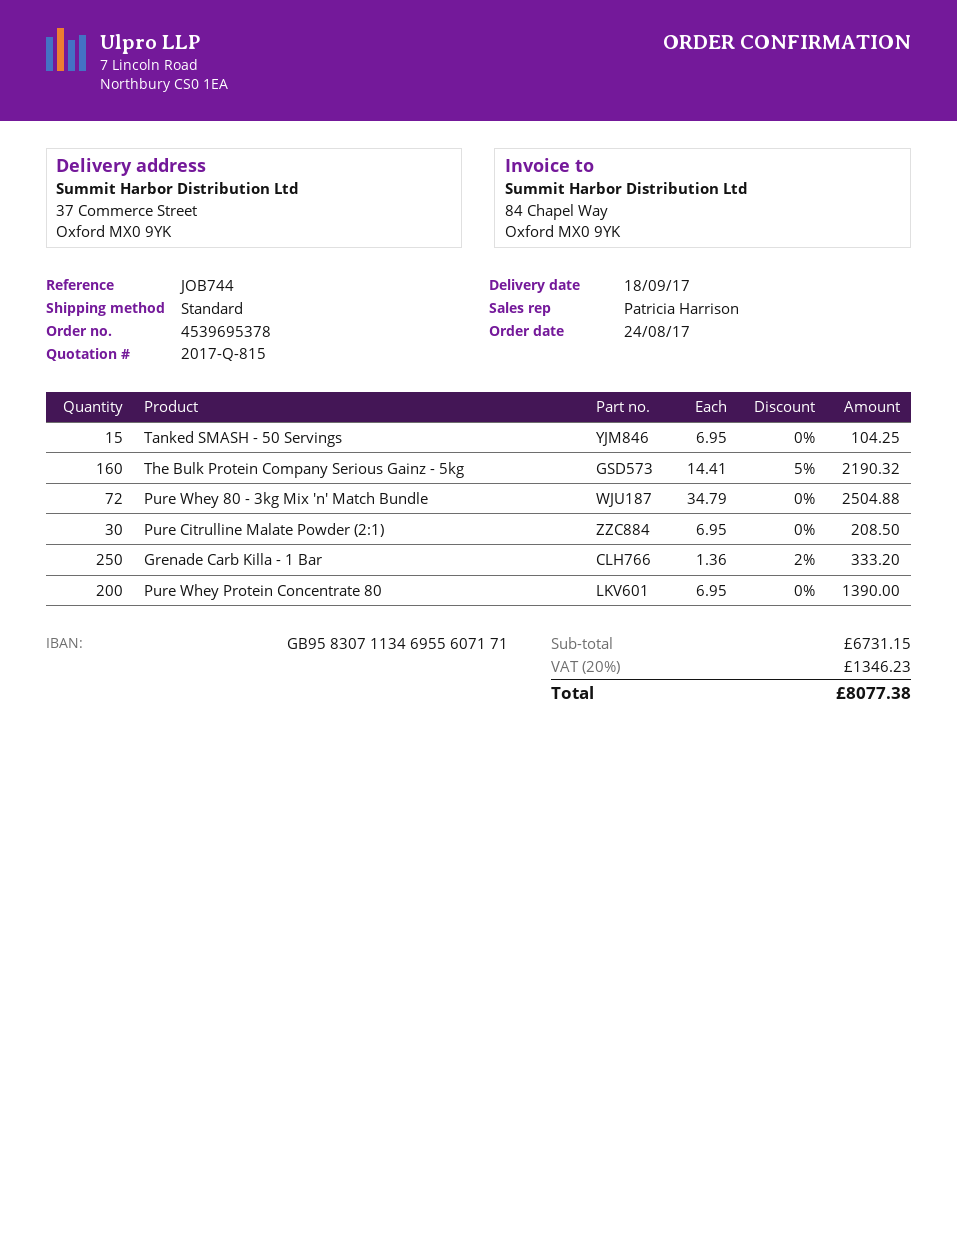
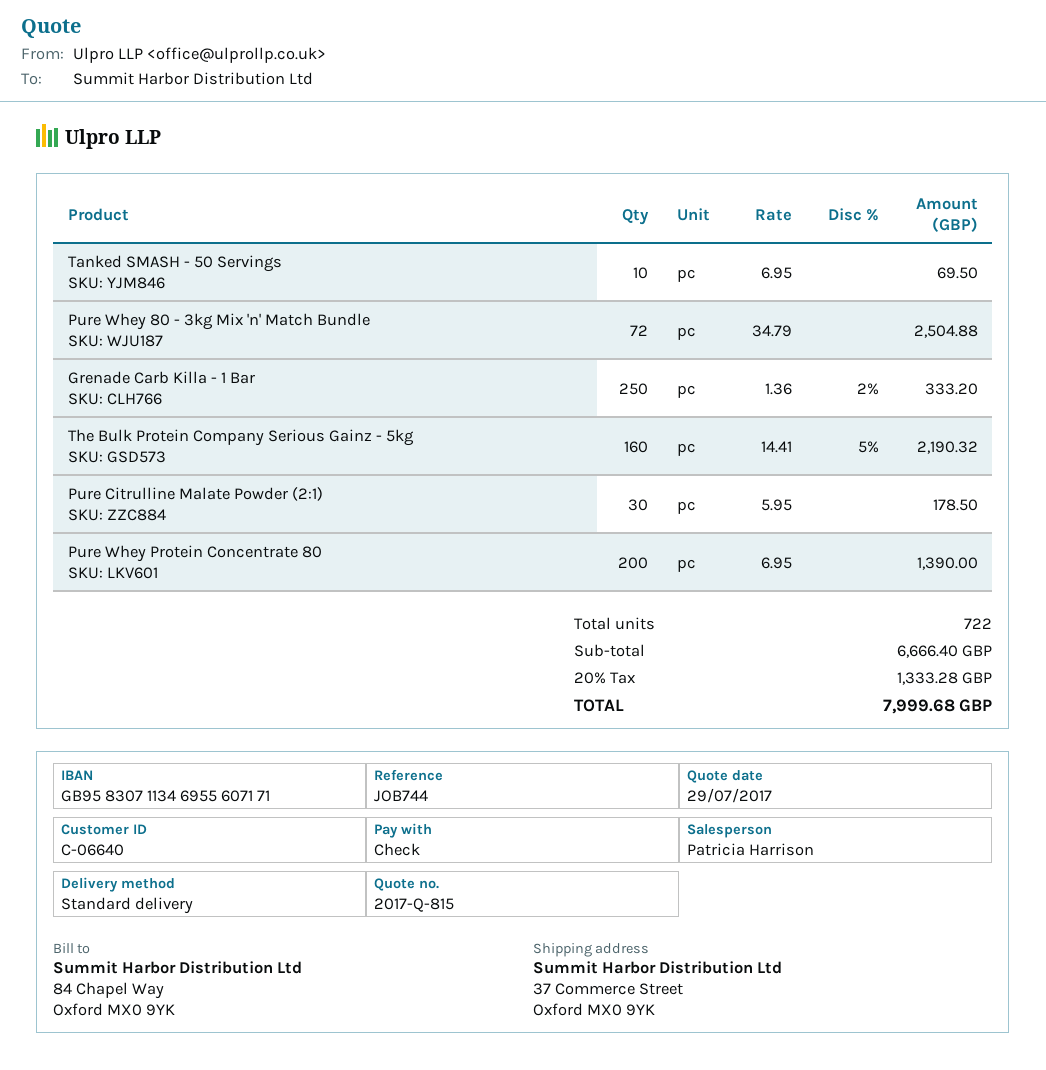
Tanked SMASH - 50 Servings: 15 x 6.95 = 104.25 -> 10 x 6.95 = 69.50
Pure Citrulline Malate Powder (2:1): 30 x 6.95 = 208.50 -> 30 x 5.95 = 178.50
subtotal: 6731.15 -> 6666.40
tax: 20% = 1346.23 -> 20% = 1333.28
total: 8077.38 -> 7999.68

